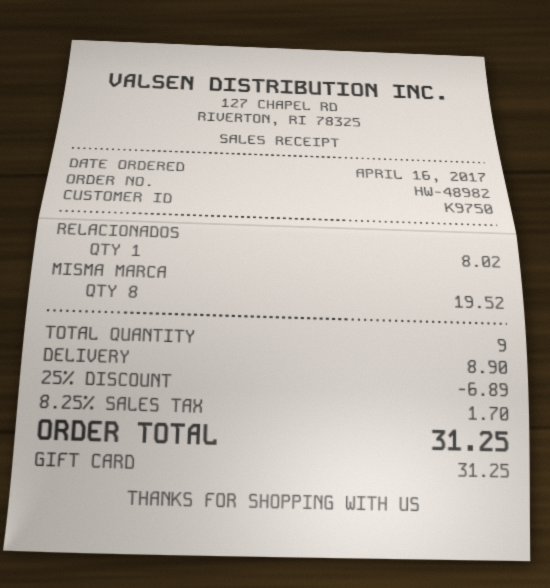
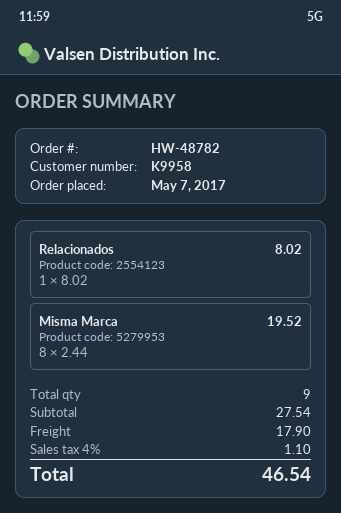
order number: HW-48982 -> HW-48782
order date: 2017-04-16 -> 2017-05-07
customer number: K9750 -> K9958
discount: 25% = 6.89 -> none
shipping: 8.90 -> 17.90
tax: 8.25% = 1.70 -> 4% = 1.10
total: 31.25 -> 46.54

